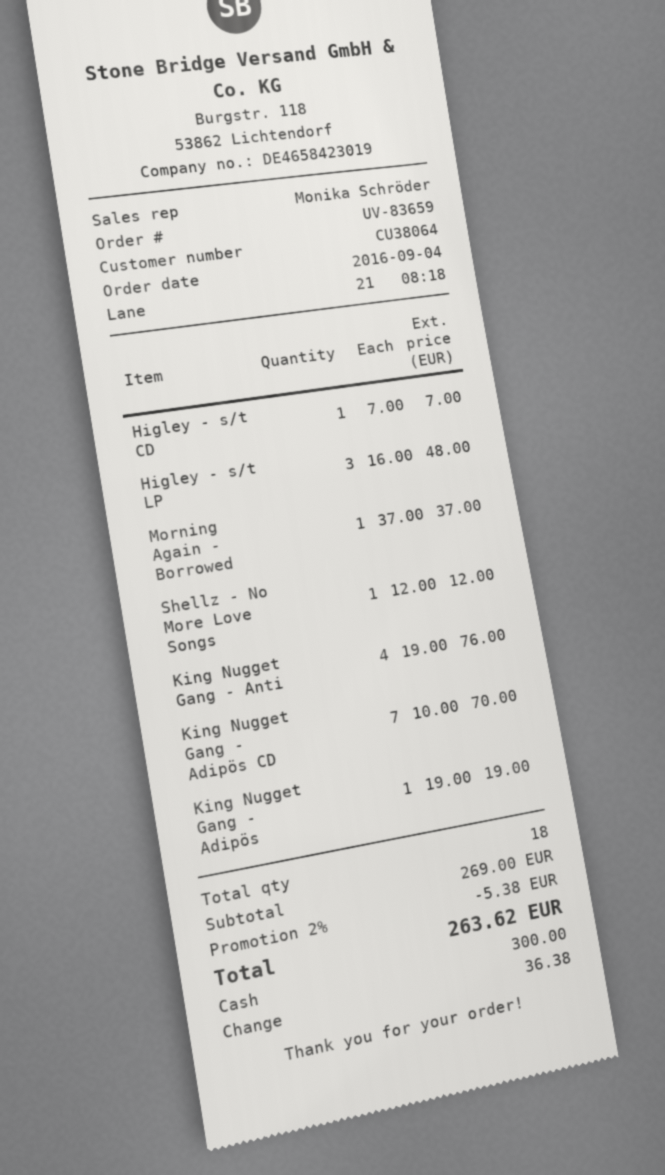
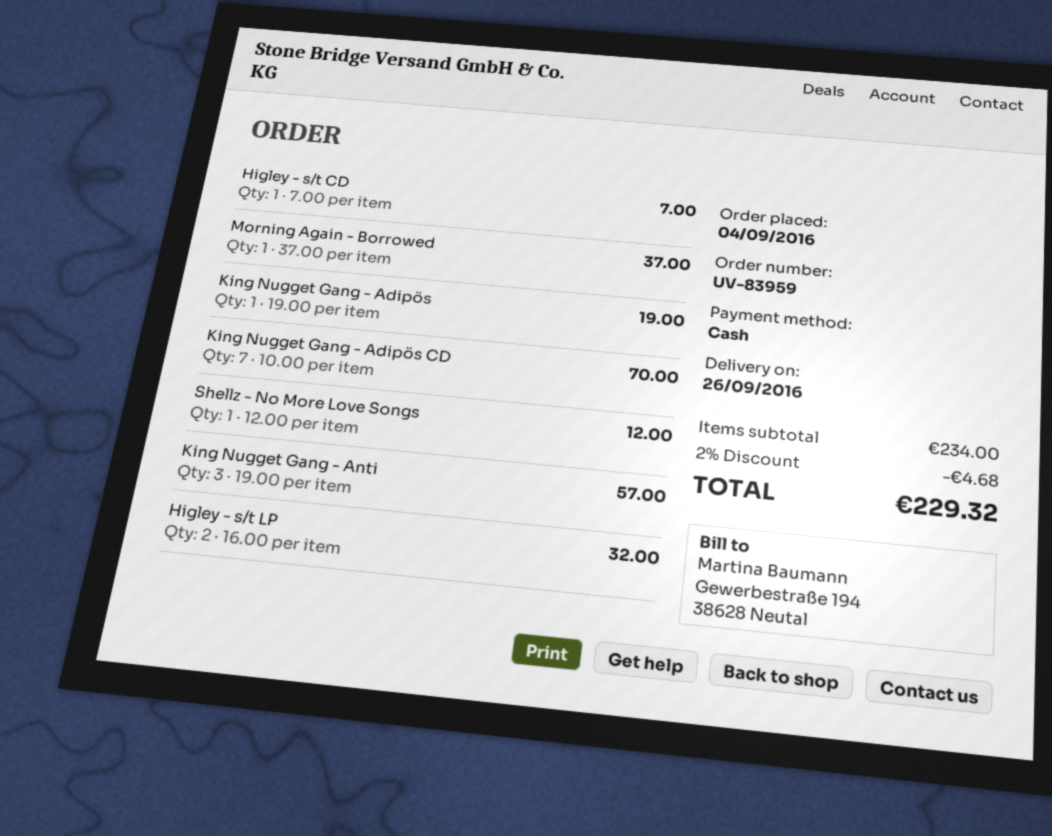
order number: UV-83659 -> UV-83959
Higley - s/t LP: 3 x 16.00 = 48.00 -> 2 x 16.00 = 32.00
King Nugget Gang - Anti: 4 x 19.00 = 76.00 -> 3 x 19.00 = 57.00
subtotal: 269.00 -> 234.00
discount: 2% = 5.38 -> 2% = 4.68
total: 263.62 -> 229.32

